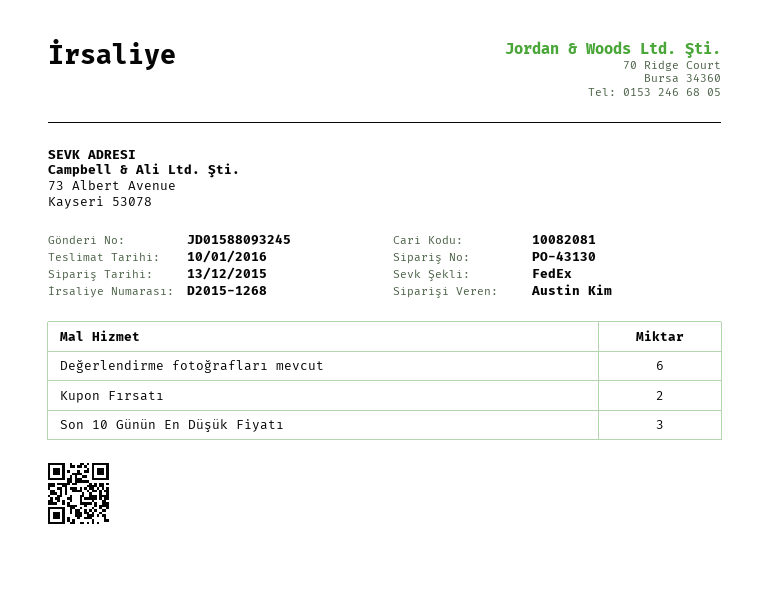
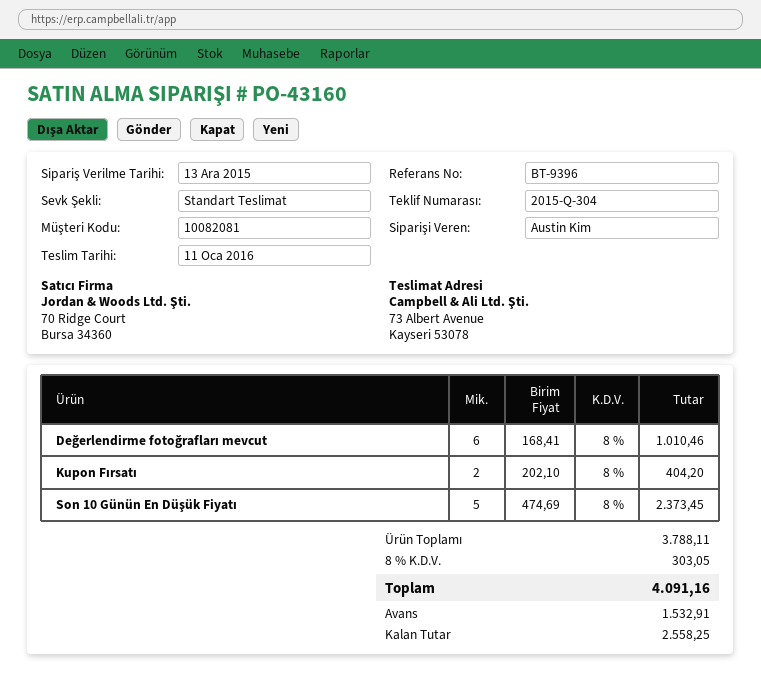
order number: PO-43130 -> PO-43160
delivery date: 2016-01-10 -> 2016-01-11
shipping method: FedEx -> standard
Son 10 Günün En Düşük Fiyatı: 3 -> 5

